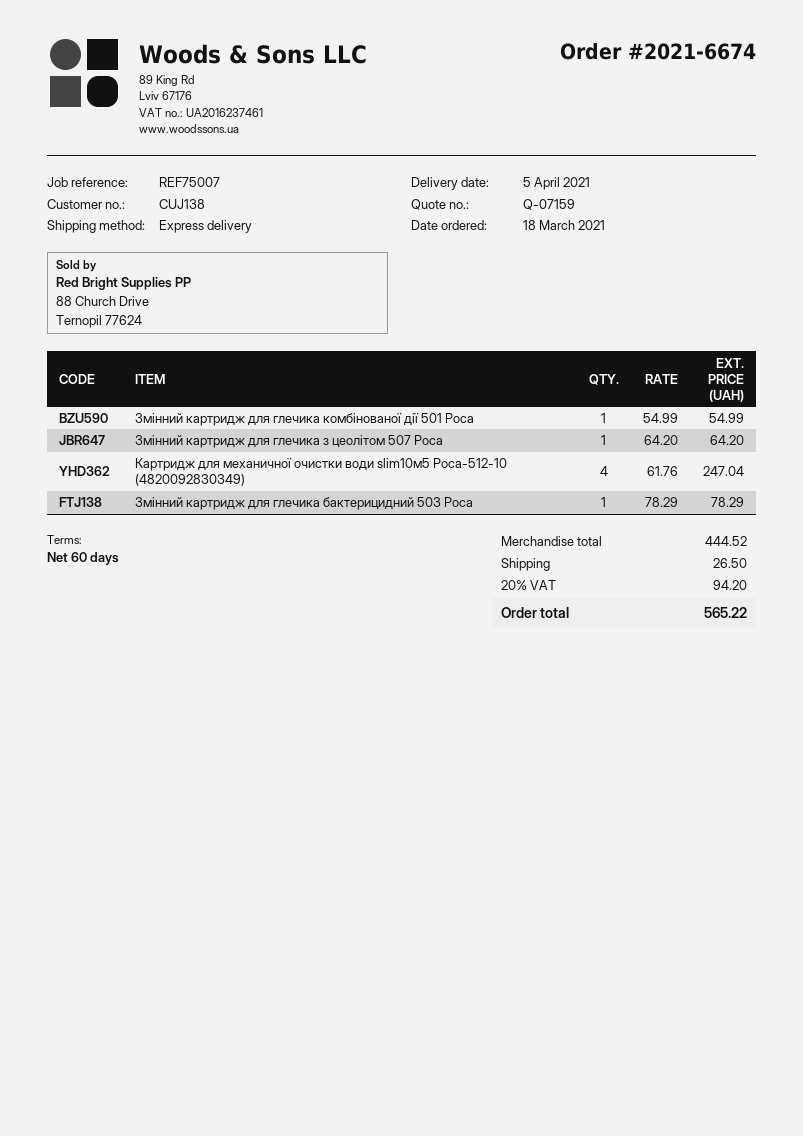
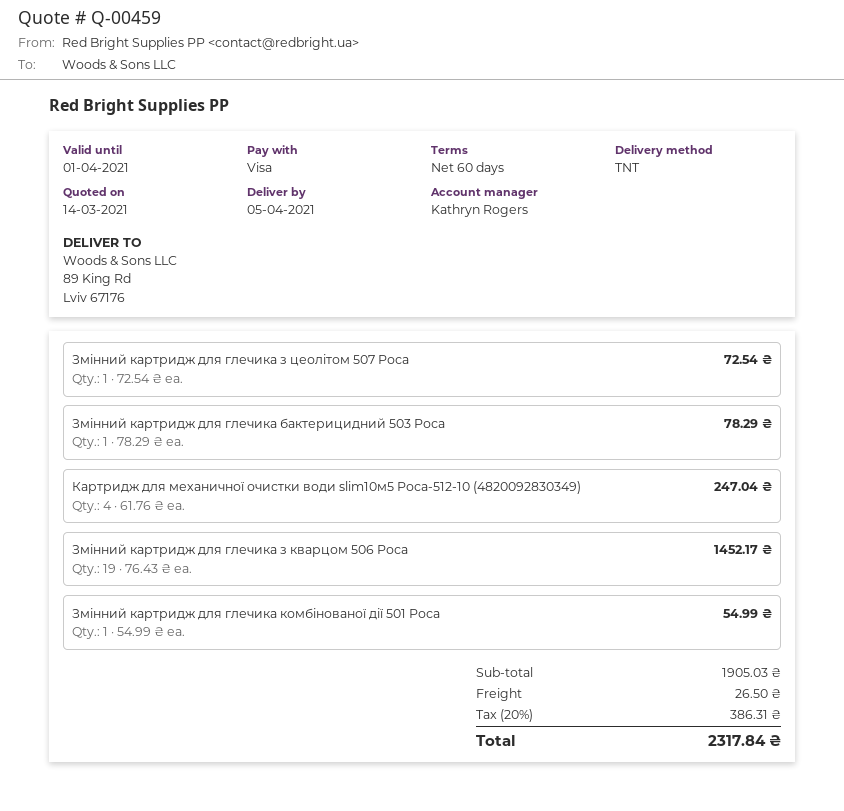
quote number: Q-07159 -> Q-00459
shipping method: express -> TNT
Змінний картридж для глечика з цеолітом 507 Роса: 1 x 64.20 = 64.20 -> 1 x 72.54 = 72.54
Змінний картридж для глечика з кварцом 506 Роса: none -> 19 x 76.43 = 1452.17
subtotal: 444.52 -> 1905.03
tax: 20% = 94.20 -> 20% = 386.31
total: 565.22 -> 2317.84

